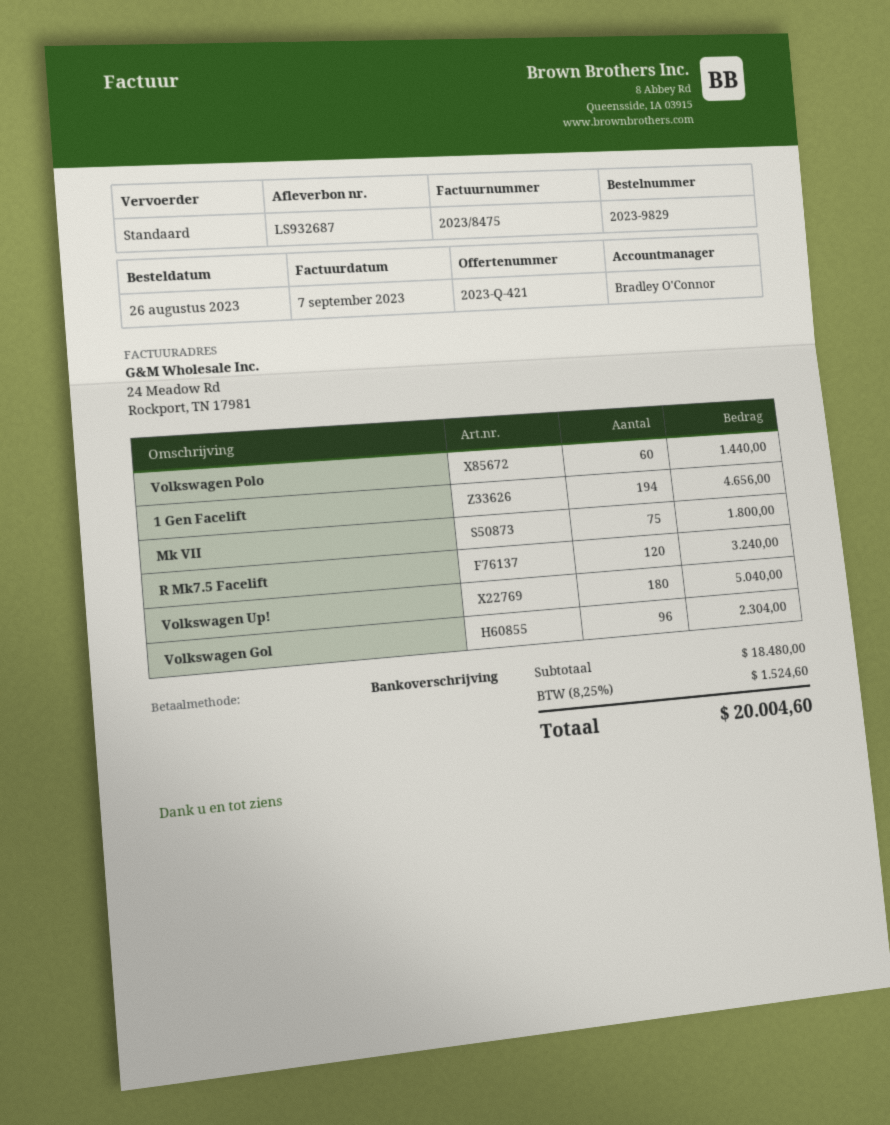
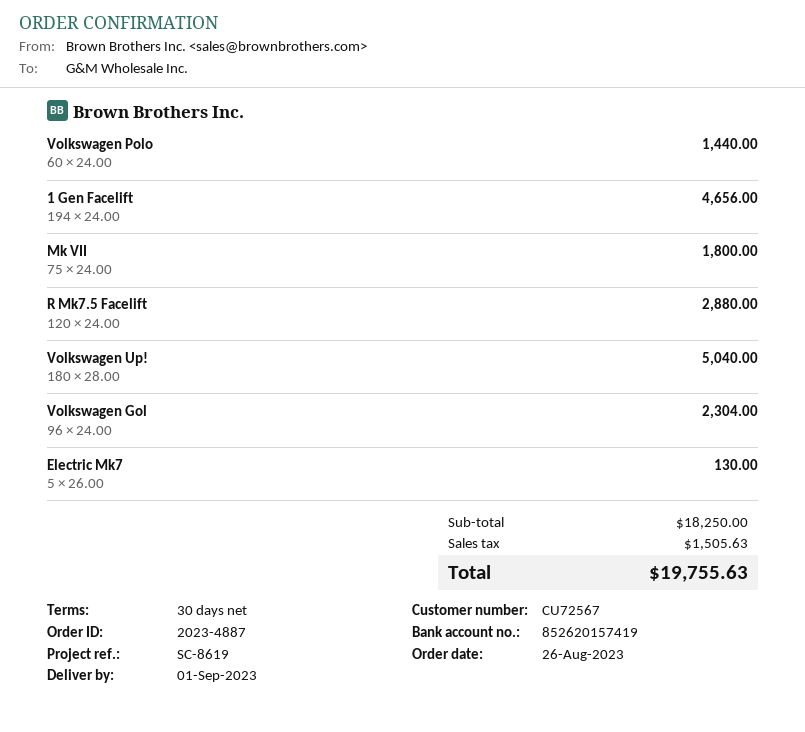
order number: 2023-9829 -> 2023-4887
R Mk7.5 Facelift: 120 for 3240.00 -> 120 for 2880.00
Electric Mk7: none -> 5 for 130.00
subtotal: 18480.00 -> 18250.00
tax: 1524.60 -> 1505.63
total: 20004.60 -> 19755.63

